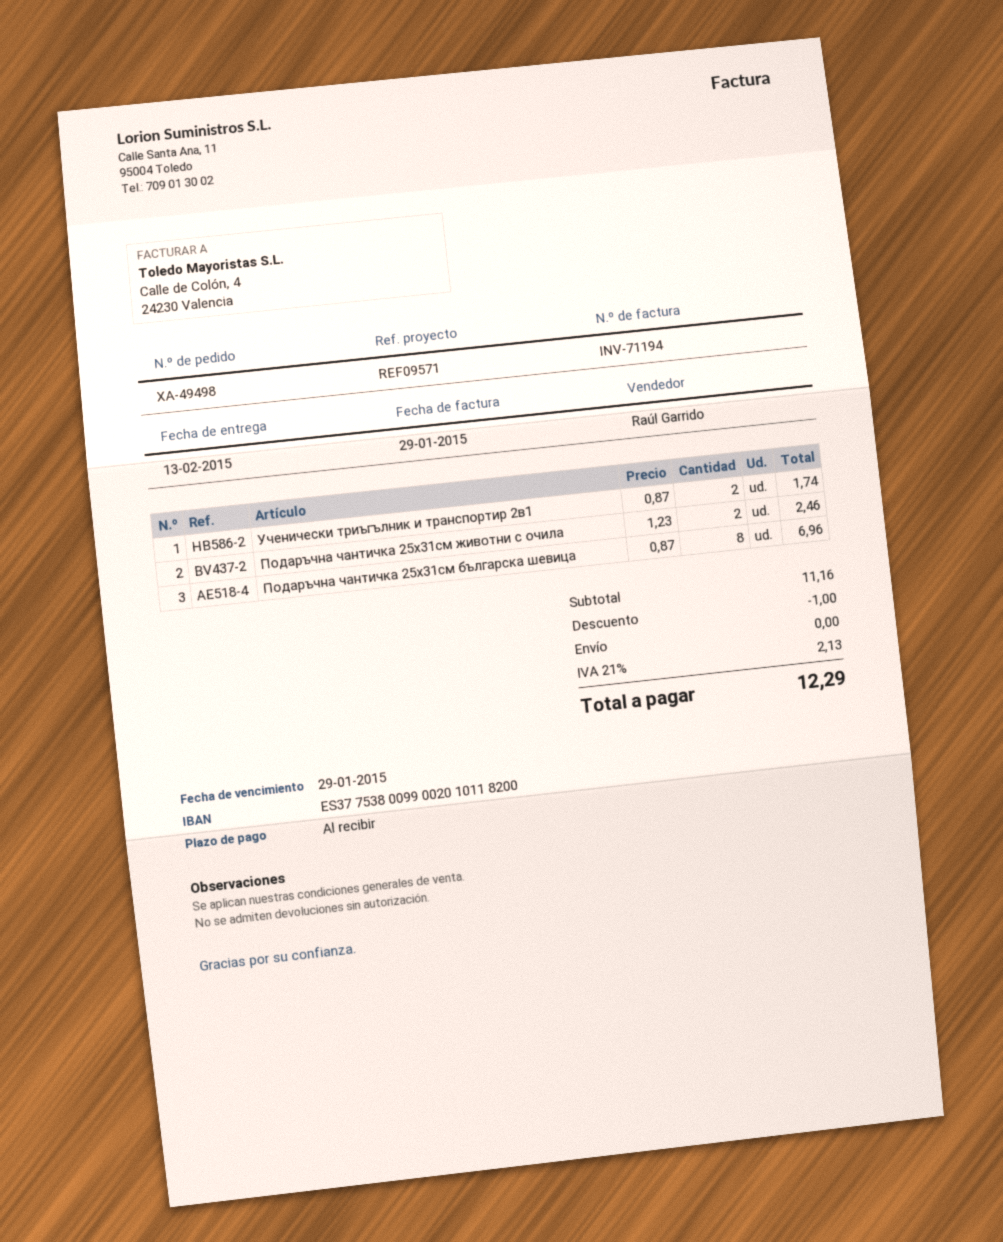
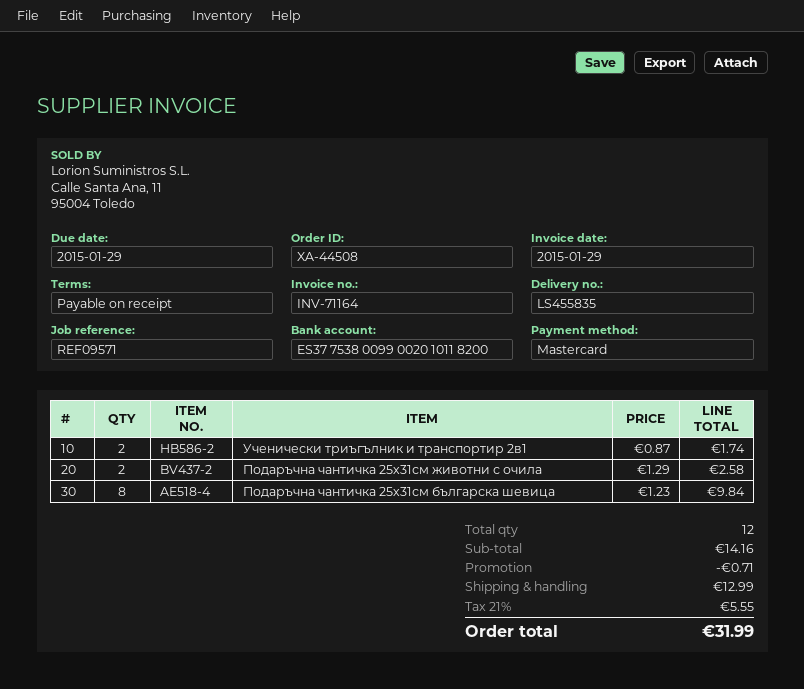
order number: XA-49498 -> XA-44508
invoice number: INV-71194 -> INV-71164
Подаръчна чантичка 25х31см животни с очила: 2 x 1.23 = 2.46 -> 2 x 1.29 = 2.58
Подаръчна чантичка 25х31см българска шевица: 8 x 0.87 = 6.96 -> 8 x 1.23 = 9.84
subtotal: 11.16 -> 14.16
discount: 1.00 -> 0.71
shipping: 0.00 -> 12.99
tax: 21% = 2.13 -> 21% = 5.55
total: 12.29 -> 31.99

